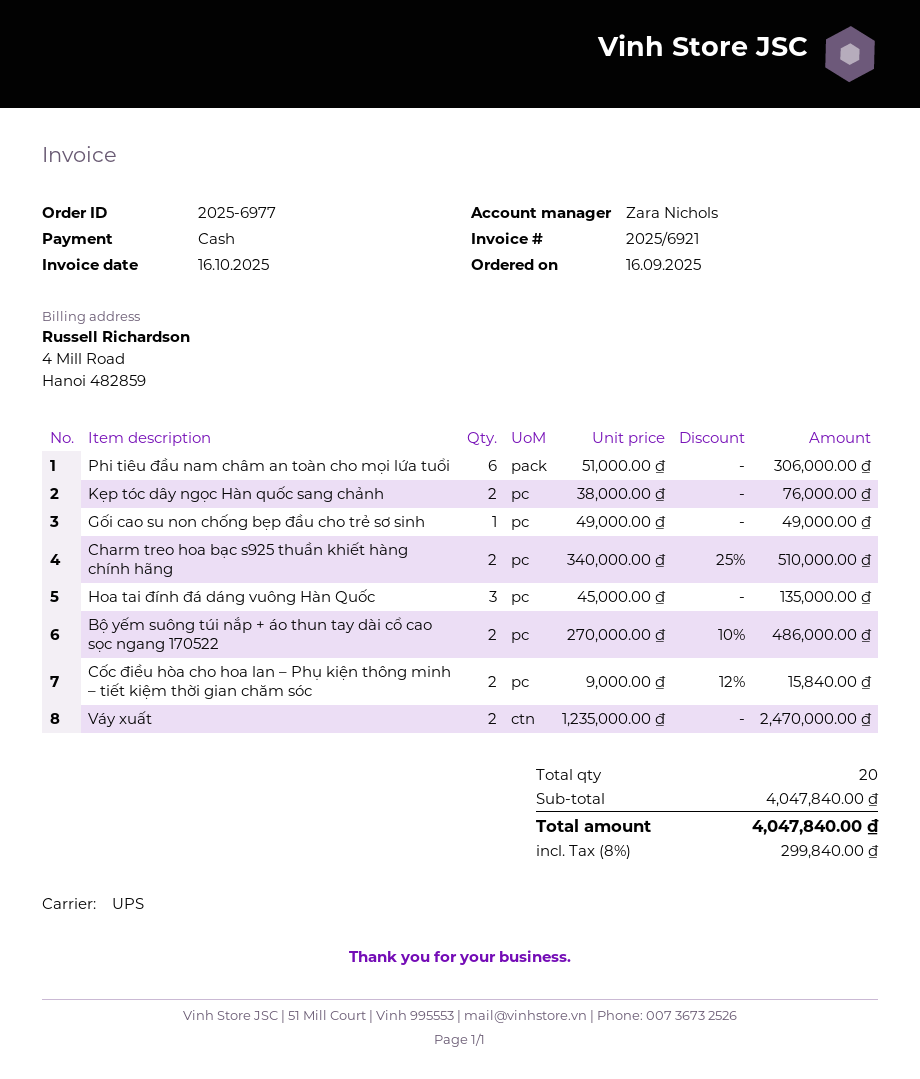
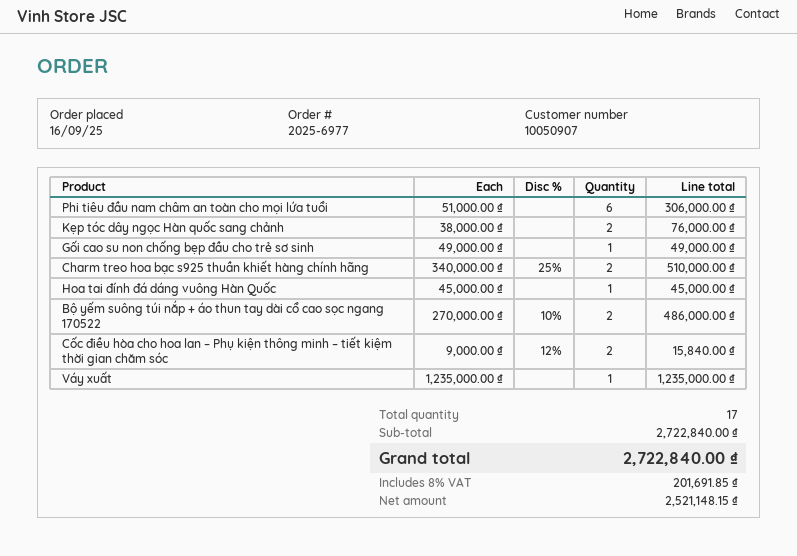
Hoa tai đính đá dáng vuông Hàn Quốc: 3 x 45000.00 = 135000.00 -> 1 x 45000.00 = 45000.00
Váy xuất: 2 x 1235000.00 = 2470000.00 -> 1 x 1235000.00 = 1235000.00
total quantity: 20 -> 17
subtotal: 4047840.00 -> 2722840.00
tax: 8% = 299840.00 -> 8% = 201691.85
total: 4047840.00 -> 2722840.00

